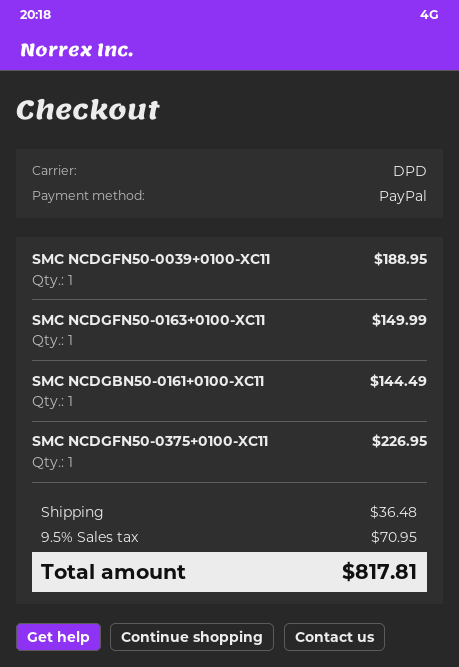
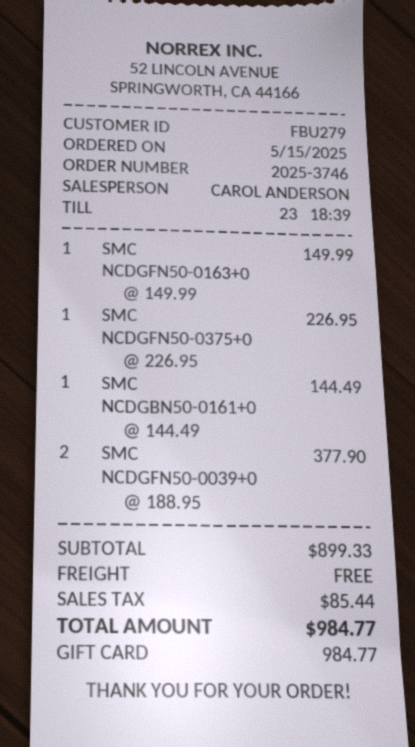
payment method: PayPal -> gift card
SMC NCDGFN50-0039+0100-XC11: 1 for 188.95 -> 2 for 377.90
shipping: 36.48 -> 0.00
tax: 70.95 -> 85.44
total: 817.81 -> 984.77

